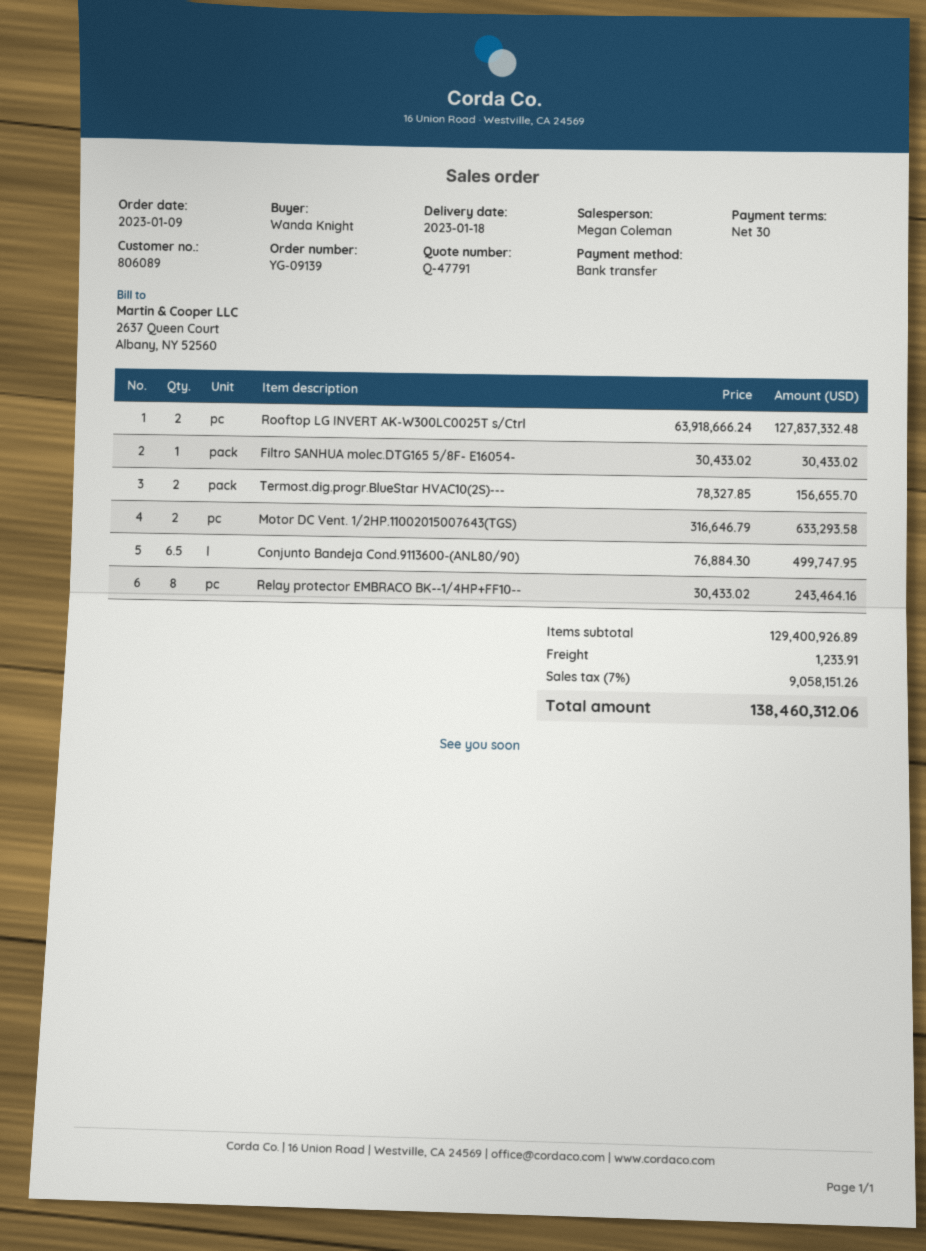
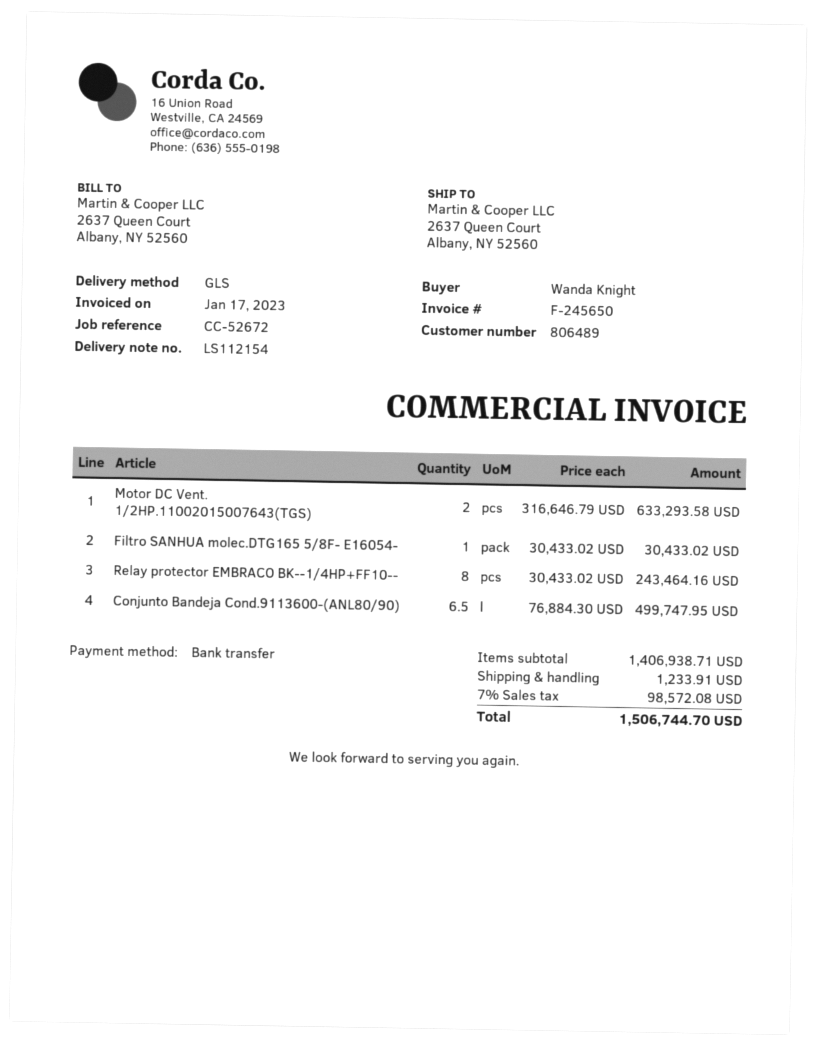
customer number: 806089 -> 806489
Rooftop LG INVERT AK-W300LC0025T s/Ctrl: 2 x 63918666.24 = 127837332.48 -> none
Termost.dig.progr.BlueStar HVAC10(2S)---: 2 x 78327.85 = 156655.70 -> none
subtotal: 129400926.89 -> 1406938.71
tax: 7% = 9058151.26 -> 7% = 98572.08
total: 138460312.06 -> 1506744.70

